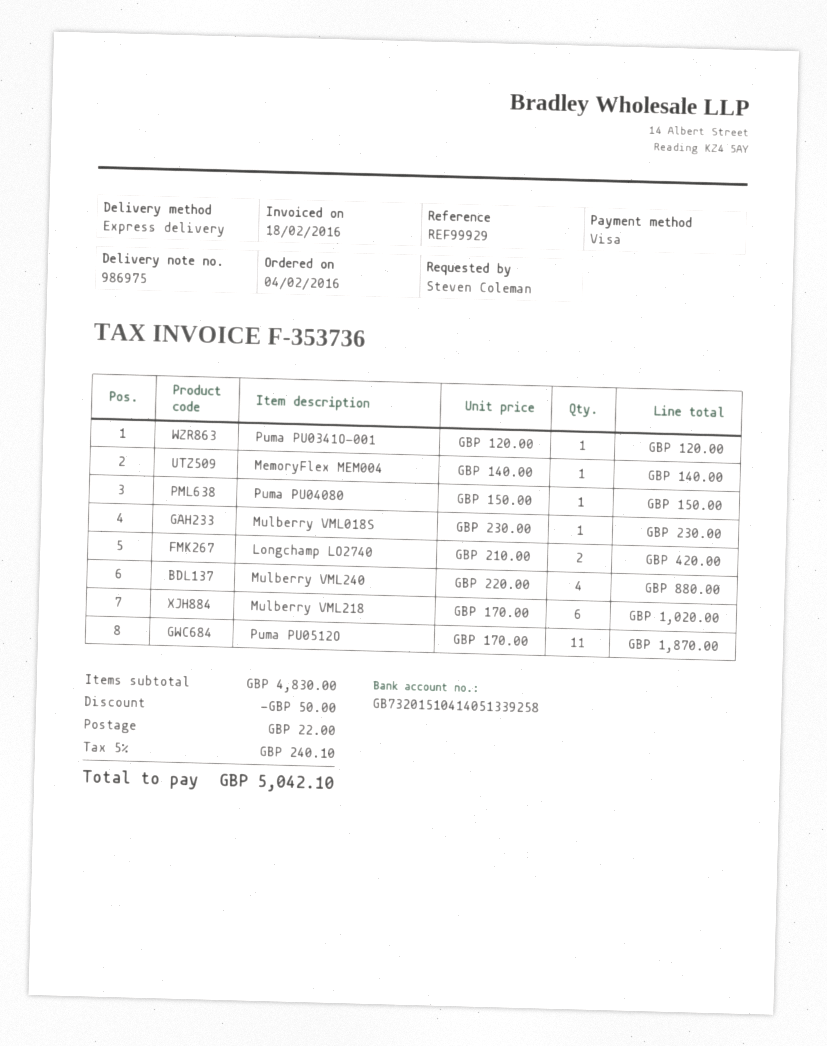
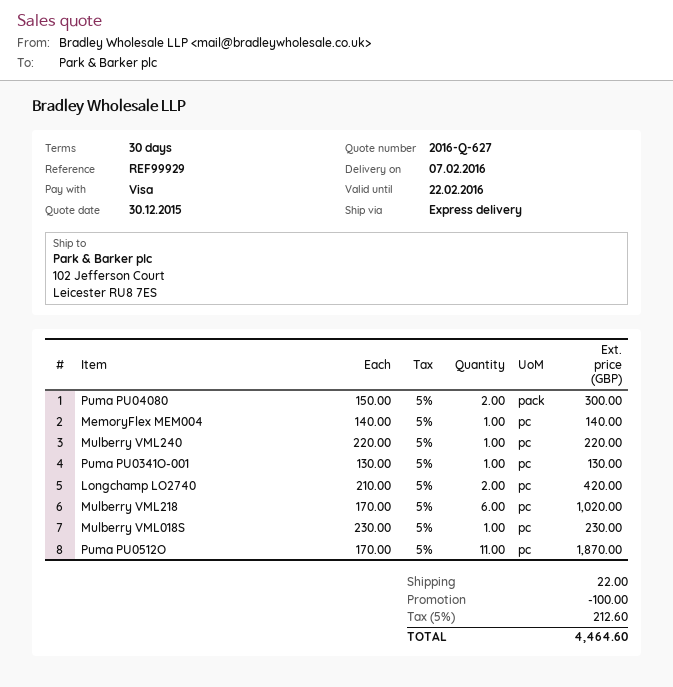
Puma PU0341O-001: 1 x 120.00 = 120.00 -> 1 x 130.00 = 130.00
Puma PU04080: 1 x 150.00 = 150.00 -> 2 x 150.00 = 300.00
Mulberry VML240: 4 x 220.00 = 880.00 -> 1 x 220.00 = 220.00
discount: 50.00 -> 100.00
tax: 5% = 240.10 -> 5% = 212.60
total: 5042.10 -> 4464.60

